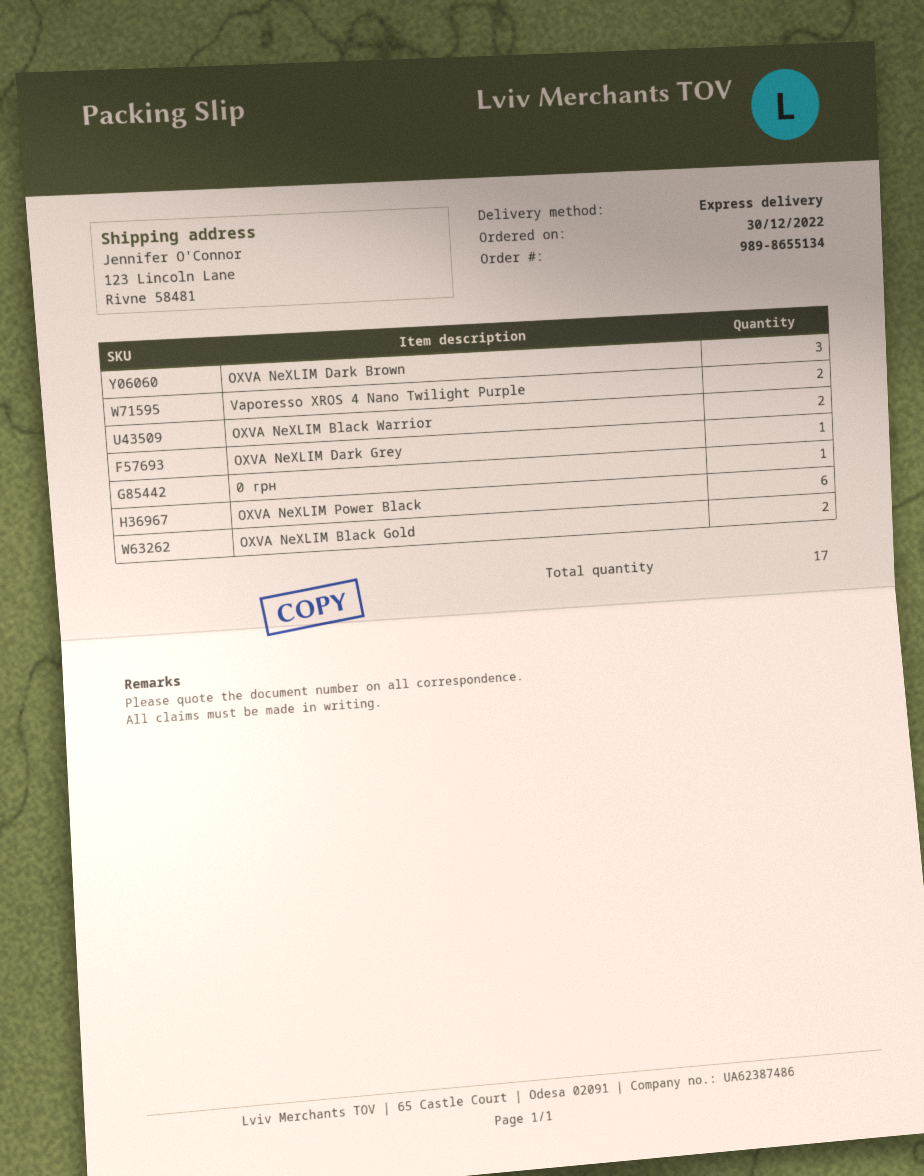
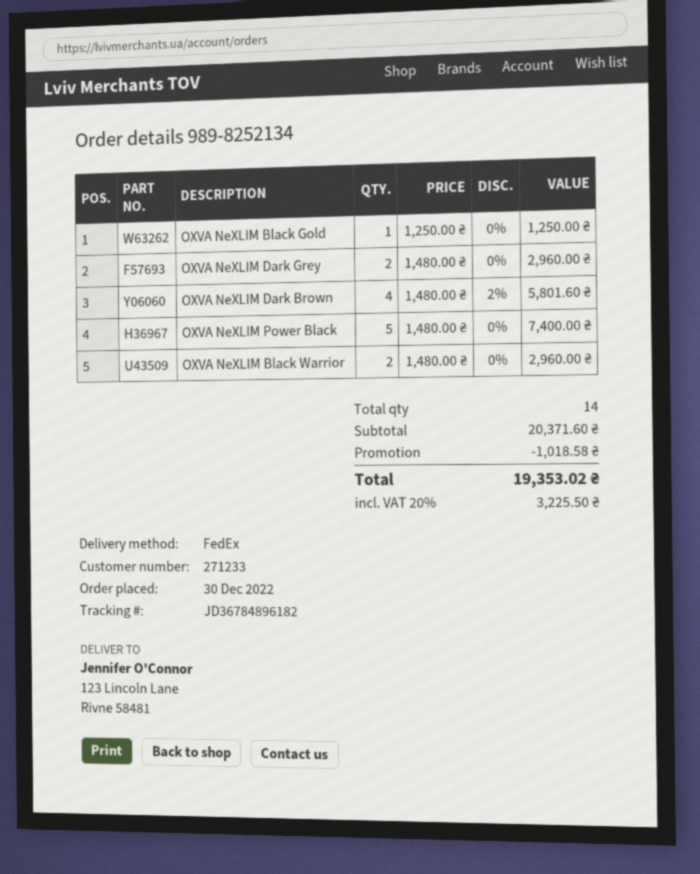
order number: 989-8655134 -> 989-8252134
shipping method: express -> FedEx
OXVA NeXLIM Dark Brown: 3 -> 4
Vaporesso XROS 4 Nano Twilight Purple: 2 -> none
OXVA NeXLIM Dark Grey: 1 -> 2
0 грн: 1 -> none
OXVA NeXLIM Power Black: 6 -> 5
OXVA NeXLIM Black Gold: 2 -> 1
total quantity: 17 -> 14

